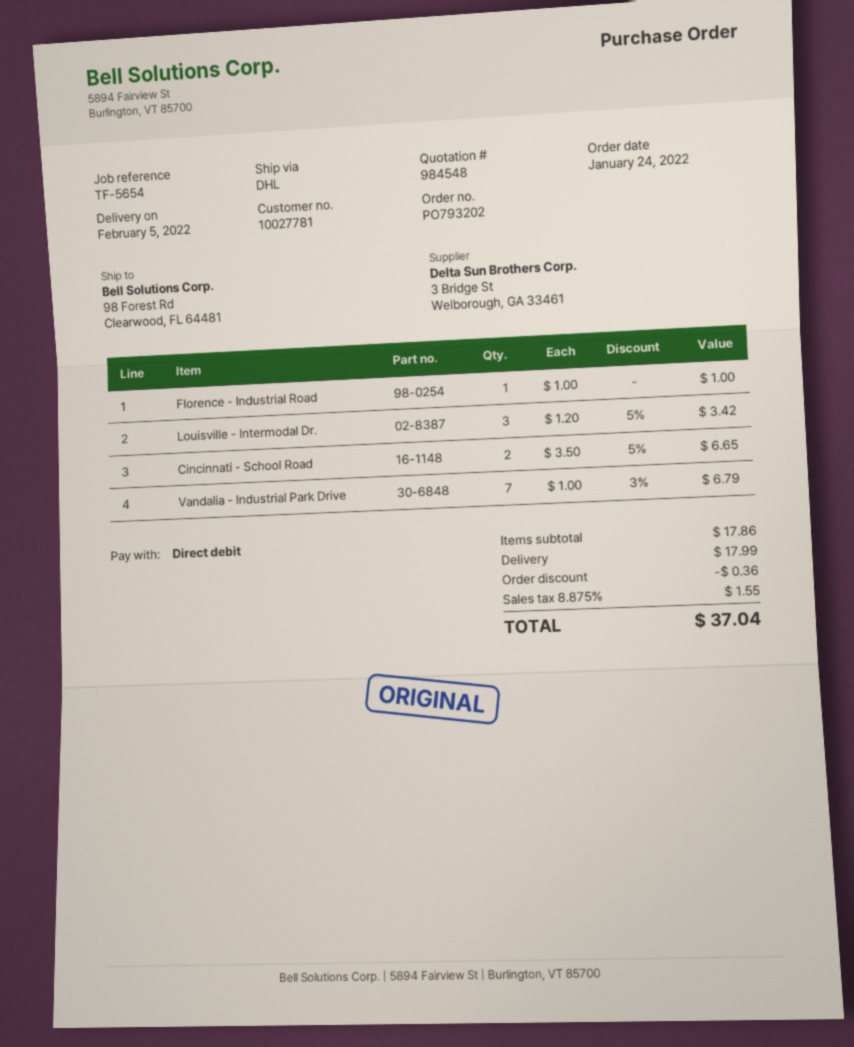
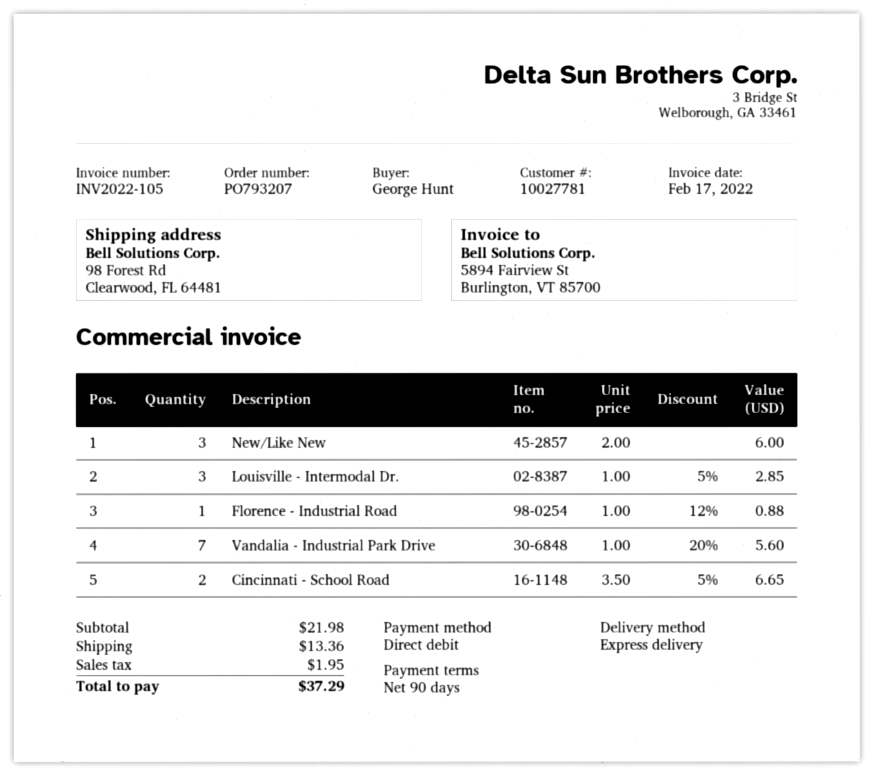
order number: PO793202 -> PO793207
shipping method: DHL -> express
Florence - Industrial Road: 1 x 1.00 = 1.00 -> 1 x 1.00 - 12% = 0.88
Louisville - Intermodal Dr.: 3 x 1.20 - 5% = 3.42 -> 3 x 1.00 - 5% = 2.85
Vandalia - Industrial Park Drive: 7 x 1.00 - 3% = 6.79 -> 7 x 1.00 - 20% = 5.60
New/Like New: none -> 3 x 2.00 = 6.00
subtotal: 17.86 -> 21.98
discount: 0.36 -> none
shipping: 17.99 -> 13.36
tax: 1.55 -> 1.95
total: 37.04 -> 37.29

